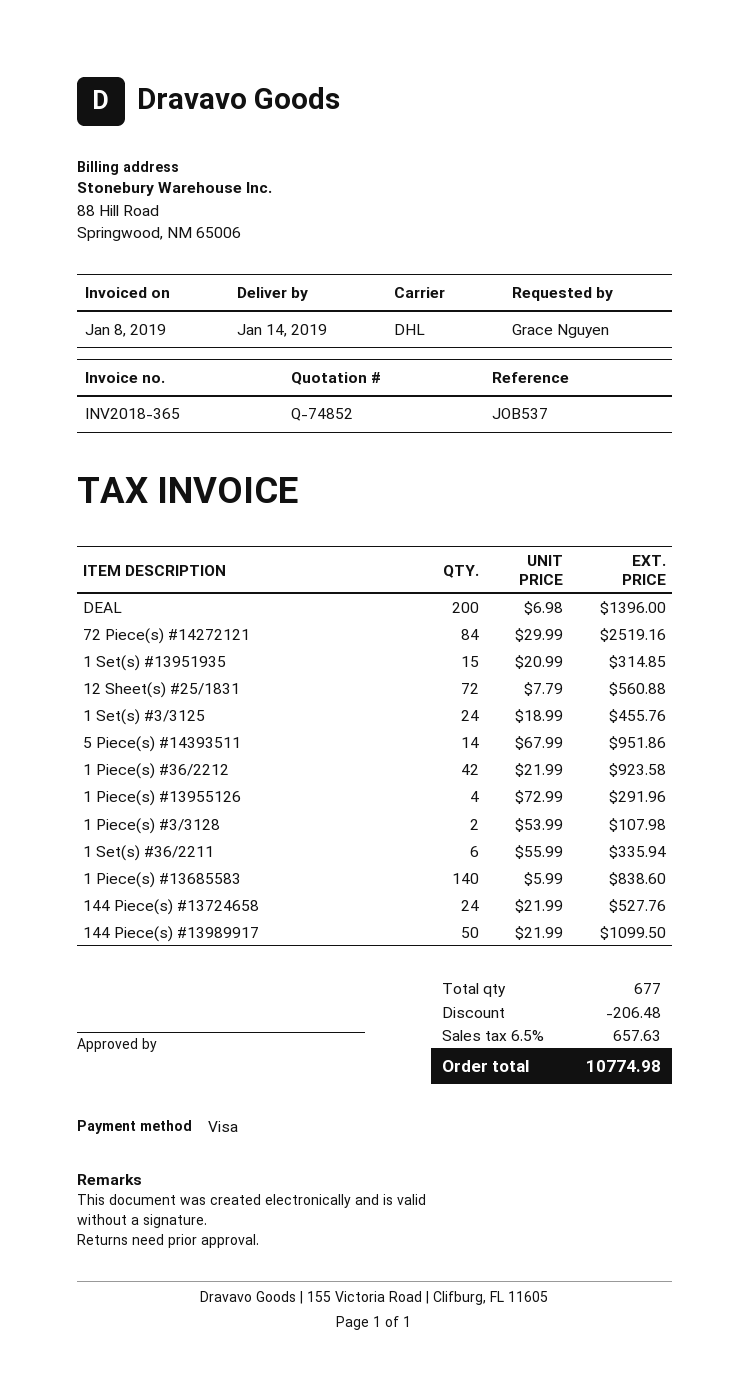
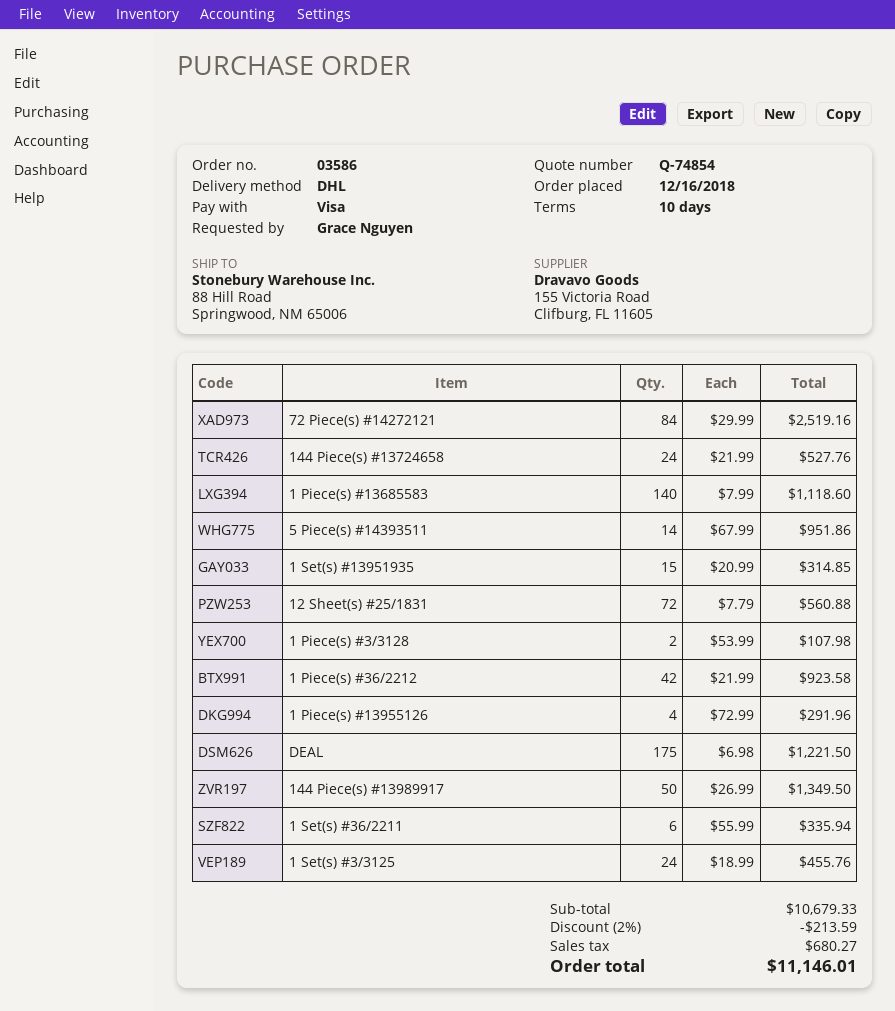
quote number: Q-74852 -> Q-74854
DEAL: 200 x 6.98 = 1396.00 -> 175 x 6.98 = 1221.50
1 Piece(s) #13685583: 140 x 5.99 = 838.60 -> 140 x 7.99 = 1118.60
144 Piece(s) #13989917: 50 x 21.99 = 1099.50 -> 50 x 26.99 = 1349.50
discount: 206.48 -> 213.59
tax: 657.63 -> 680.27
total: 10774.98 -> 11146.01

